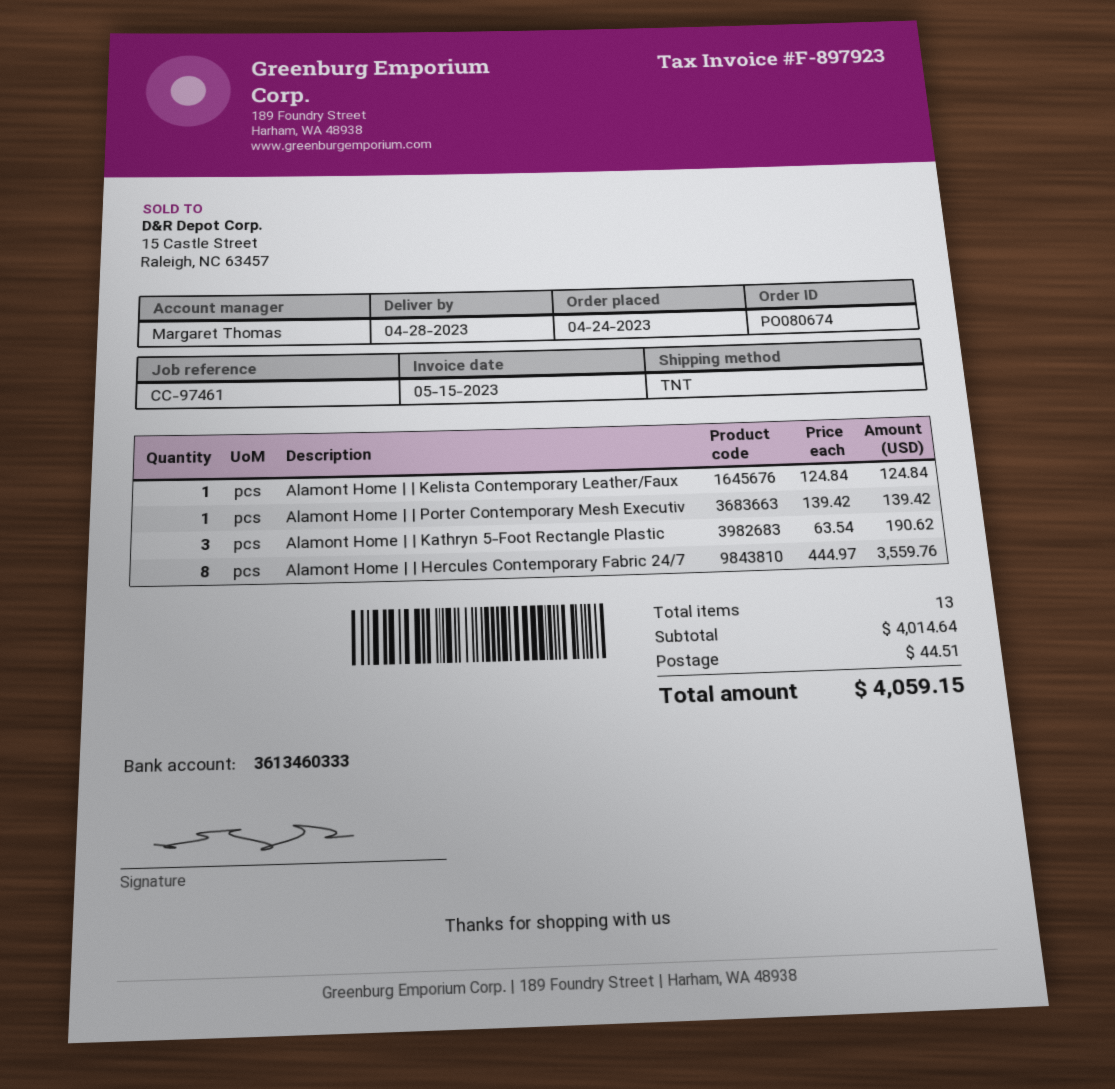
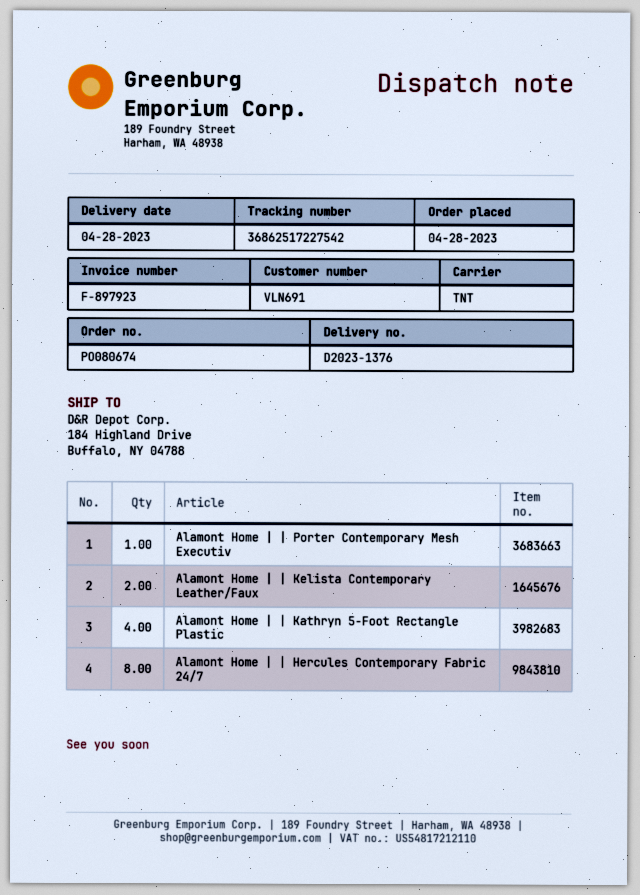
order date: 2023-04-24 -> 2023-04-28
Alamont Home | | Kelista Contemporary Leather/Faux: 1 -> 2
Alamont Home | | Kathryn 5-Foot Rectangle Plastic: 3 -> 4

